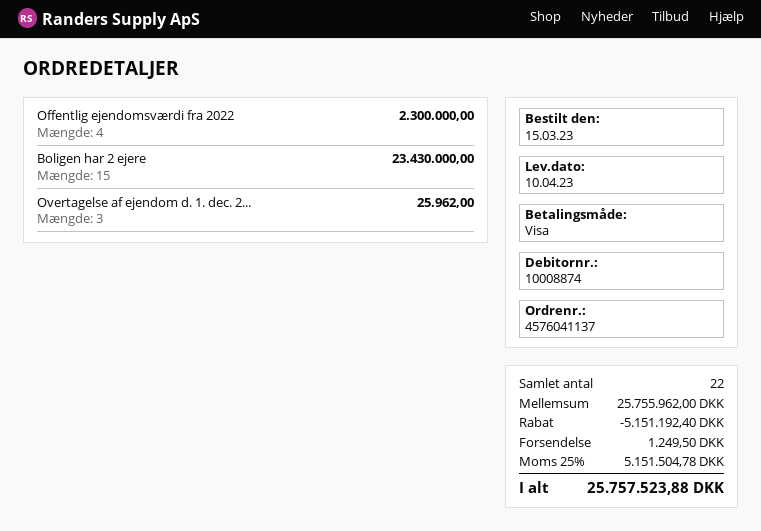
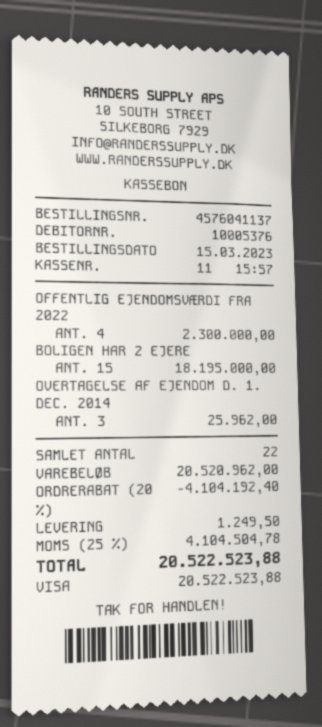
customer number: 10008874 -> 10005376
Boligen har 2 ejere: 15 for 23430000.00 -> 15 for 18195000.00
subtotal: 25755962.00 -> 20520962.00
discount: 5151192.40 -> 4104192.40
tax: 25% = 5151504.78 -> 25% = 4104504.78
total: 25757523.88 -> 20522523.88

